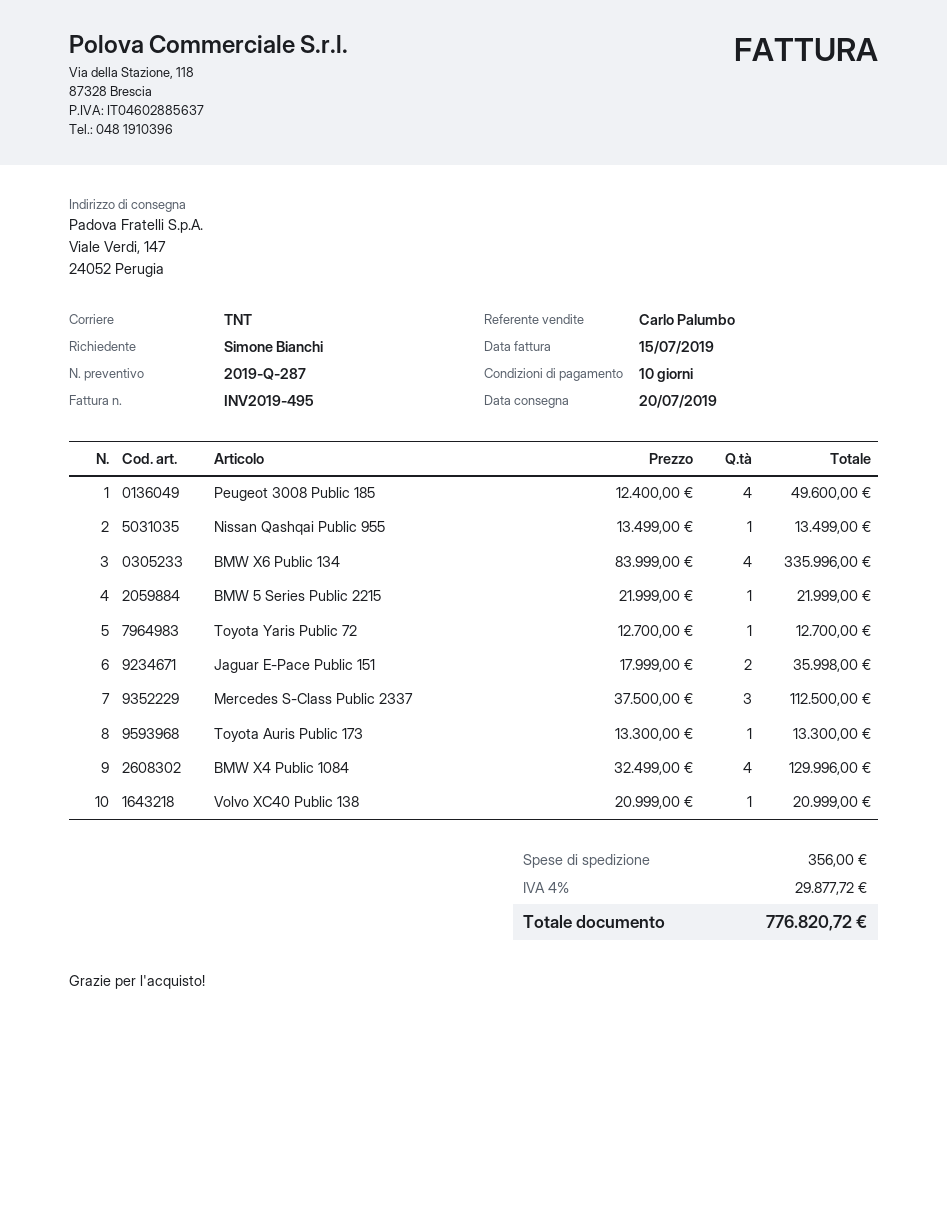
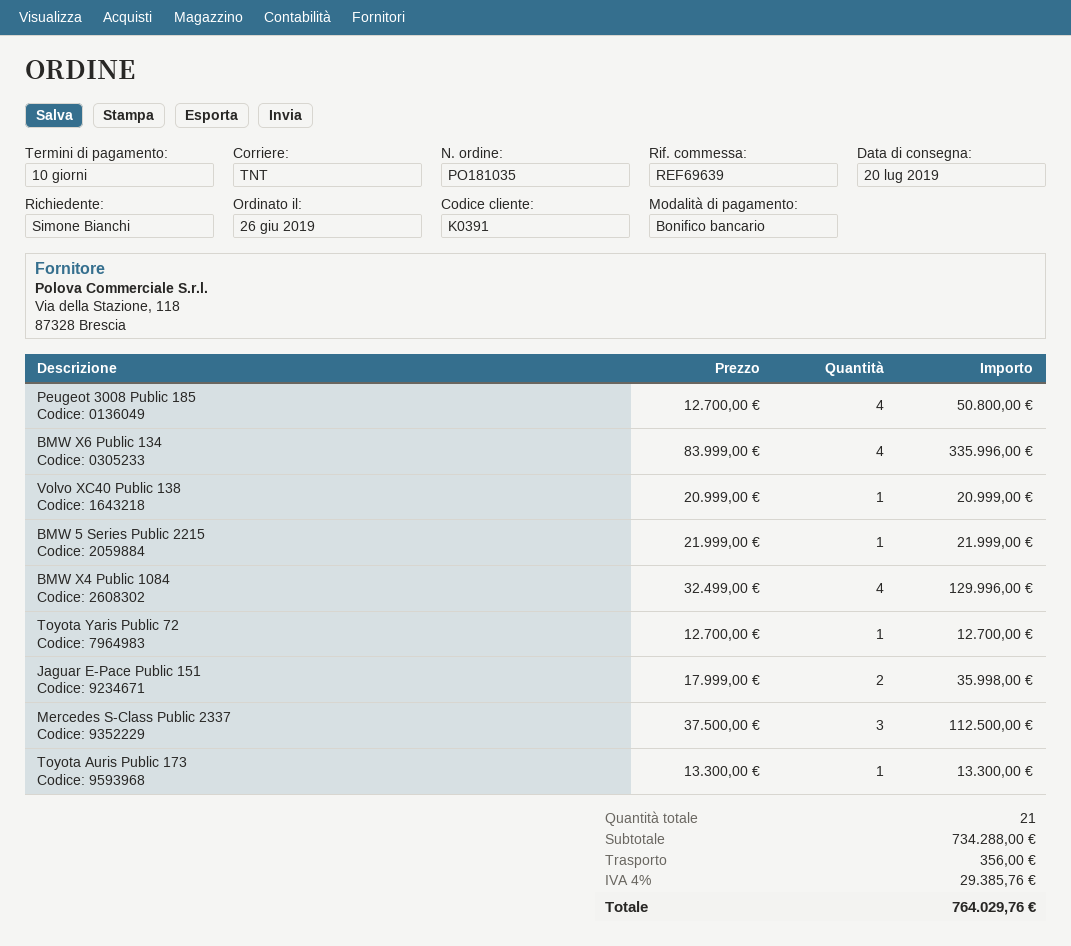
Peugeot 3008 Public 185: 4 x 12400.00 = 49600.00 -> 4 x 12700.00 = 50800.00
Nissan Qashqai Public 955: 1 x 13499.00 = 13499.00 -> none
tax: 4% = 29877.72 -> 4% = 29385.76
total: 776820.72 -> 764029.76

